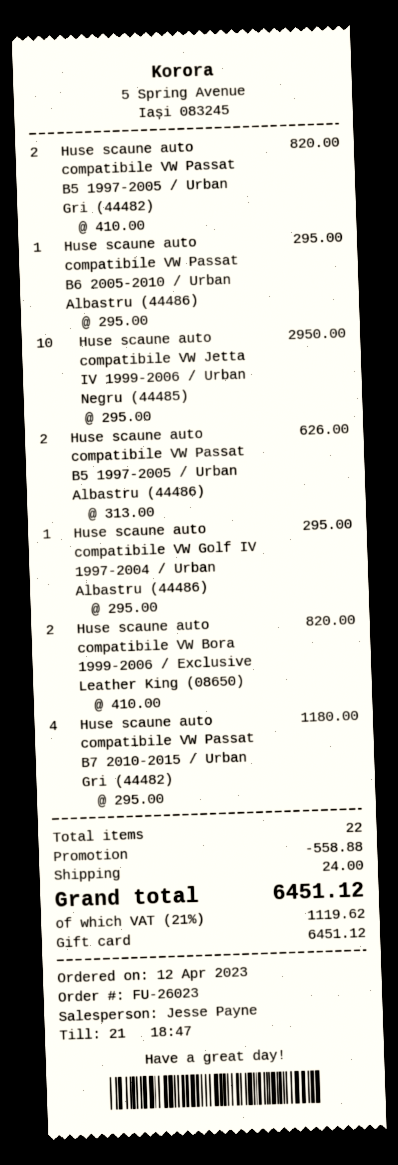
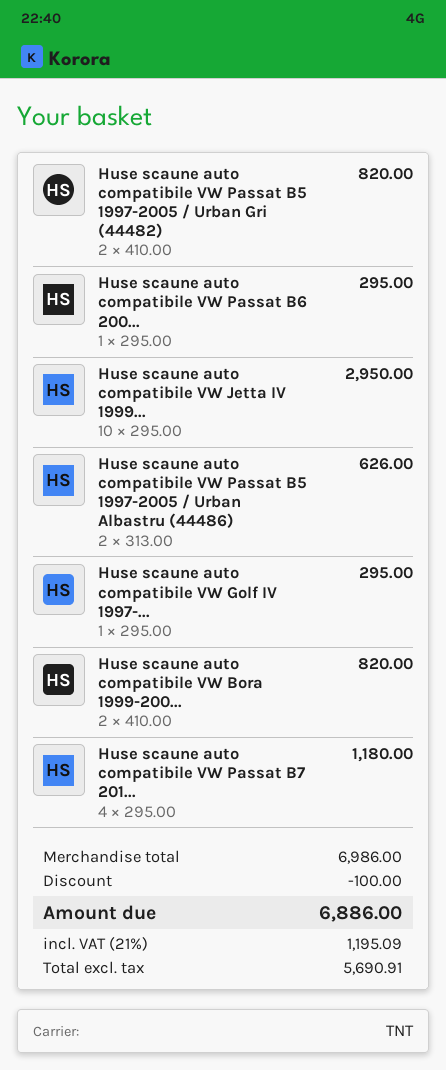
discount: 558.88 -> 100.00
shipping: 24.00 -> none
tax: 21% = 1119.62 -> 21% = 1195.09
total: 6451.12 -> 6886.00

